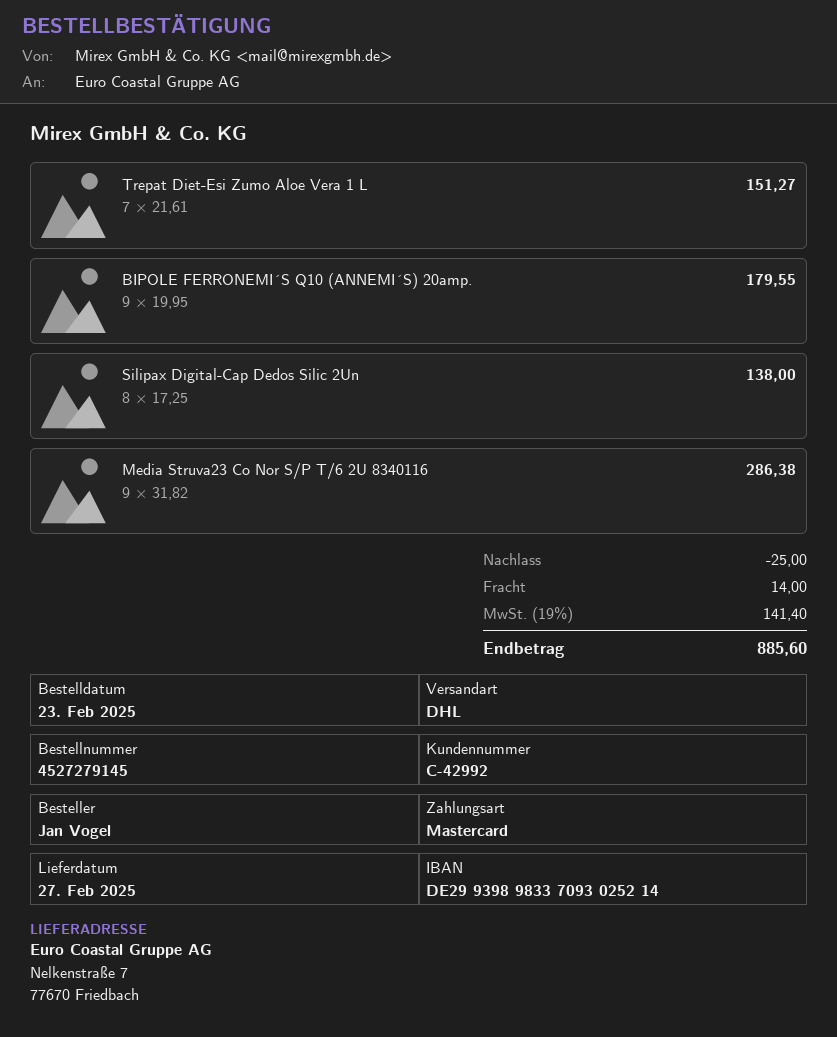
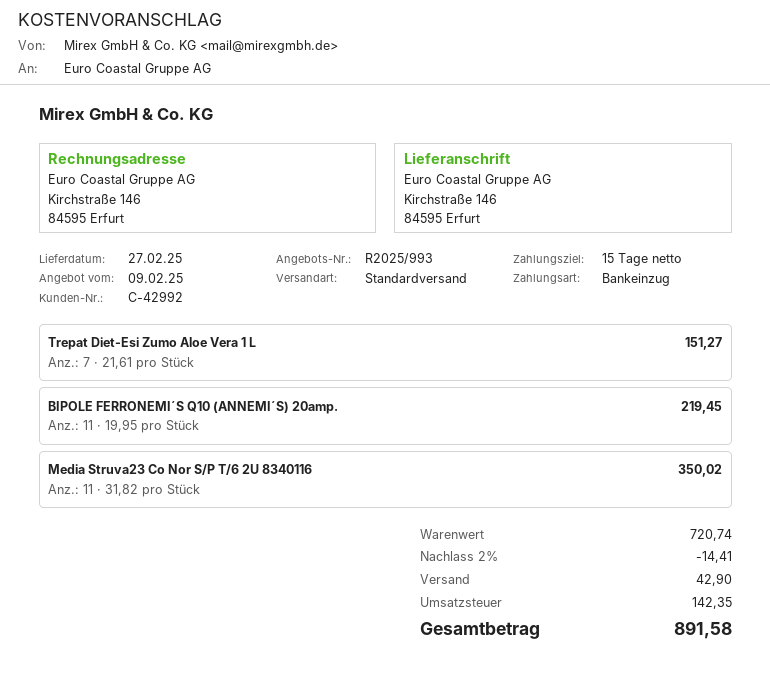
payment method: Mastercard -> direct debit
shipping method: DHL -> standard
ship to: Nelkenstraße 7, 77670 Friedbach -> Kirchstraße 146, 84595 Erfurt
BIPOLE FERRONEMI´S Q10 (ANNEMI´S) 20amp.: 9 x 19.95 = 179.55 -> 11 x 19.95 = 219.45
Silipax Digital-Cap Dedos Silic 2Un: 8 x 17.25 = 138.00 -> none
Media Struva23 Co Nor S/P T/6 2U 8340116: 9 x 31.82 = 286.38 -> 11 x 31.82 = 350.02
discount: 25.00 -> 14.41
shipping: 14.00 -> 42.90
tax: 141.40 -> 142.35
total: 885.60 -> 891.58

